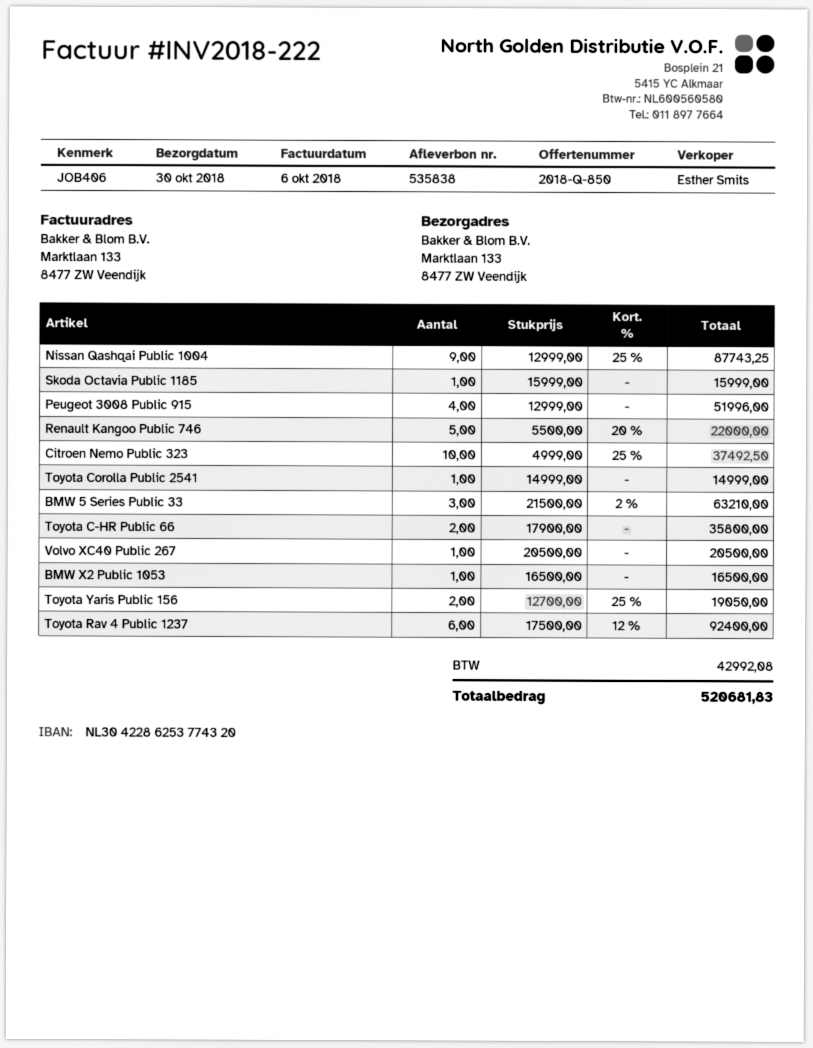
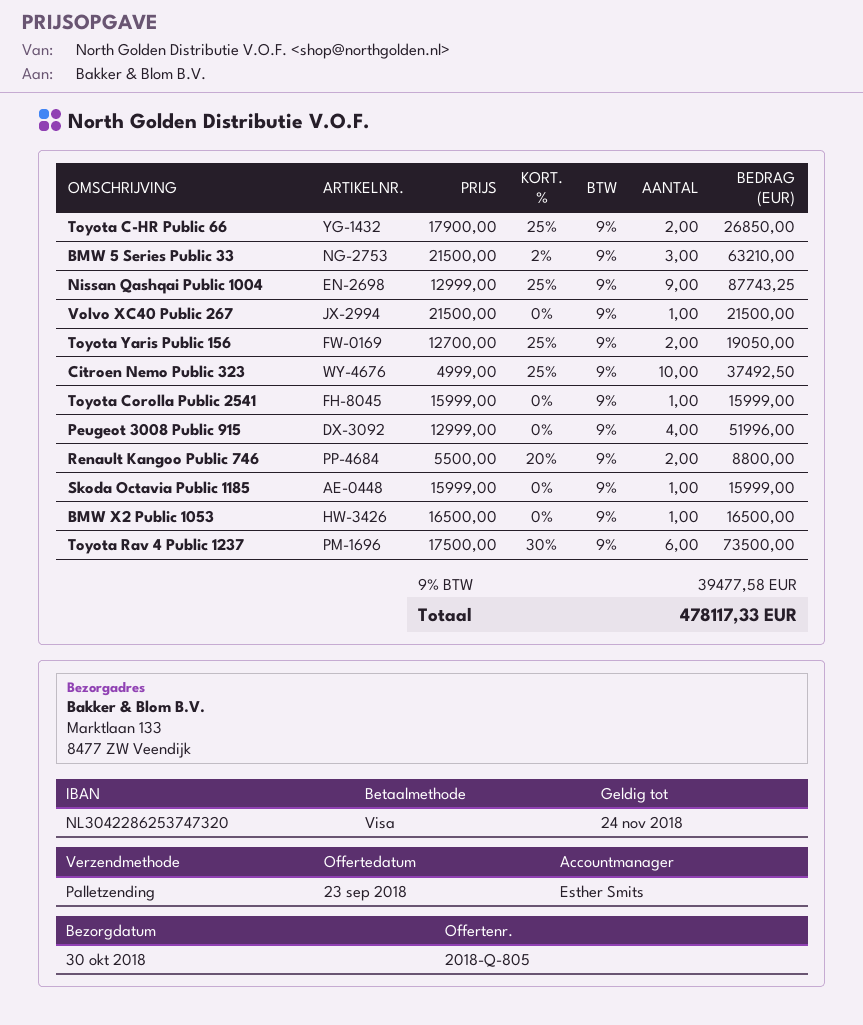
quote number: 2018-Q-850 -> 2018-Q-805
bank account: NL3042286253774320 -> NL3042286253747320
Renault Kangoo Public 746: 5 x 5500.00 - 20% = 22000.00 -> 2 x 5500.00 - 20% = 8800.00
Toyota Corolla Public 2541: 1 x 14999.00 = 14999.00 -> 1 x 15999.00 = 15999.00
Toyota C-HR Public 66: 2 x 17900.00 = 35800.00 -> 2 x 17900.00 - 25% = 26850.00
Volvo XC40 Public 267: 1 x 20500.00 = 20500.00 -> 1 x 21500.00 = 21500.00
Toyota Rav 4 Public 1237: 6 x 17500.00 - 12% = 92400.00 -> 6 x 17500.00 - 30% = 73500.00
tax: 42992.08 -> 39477.58
total: 520681.83 -> 478117.33

